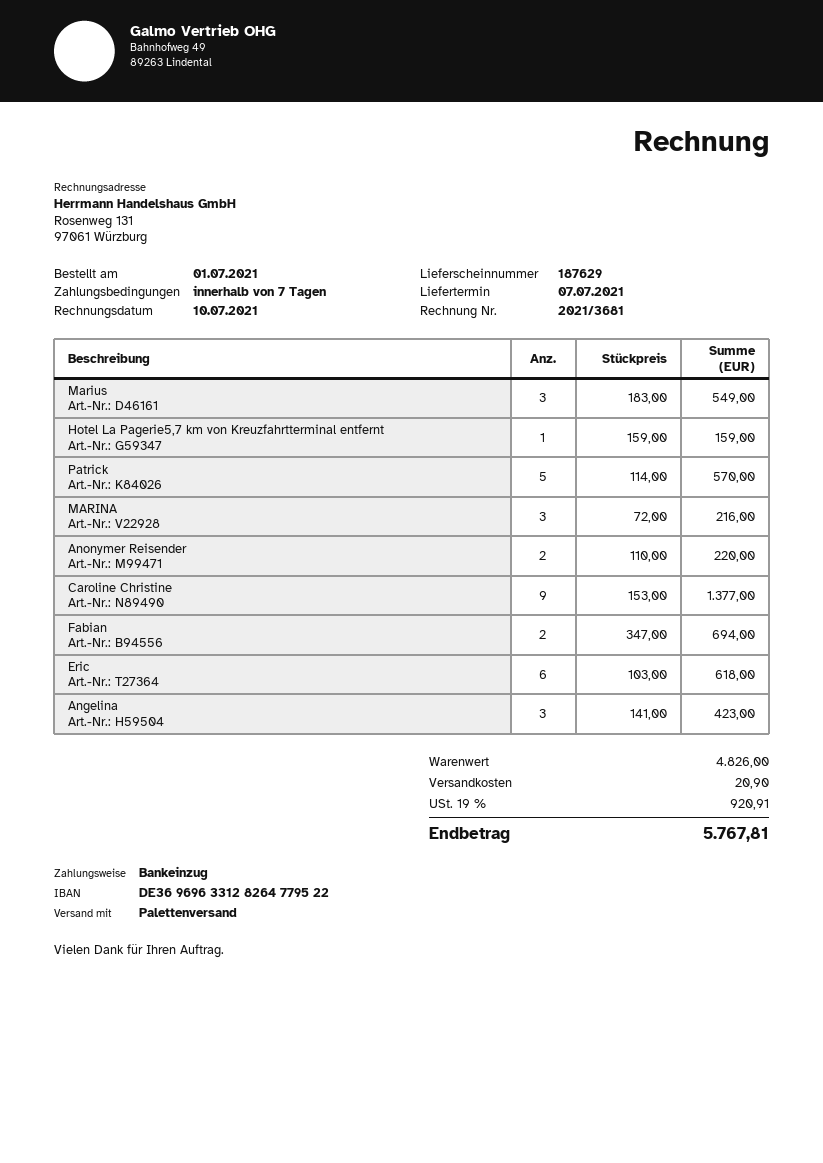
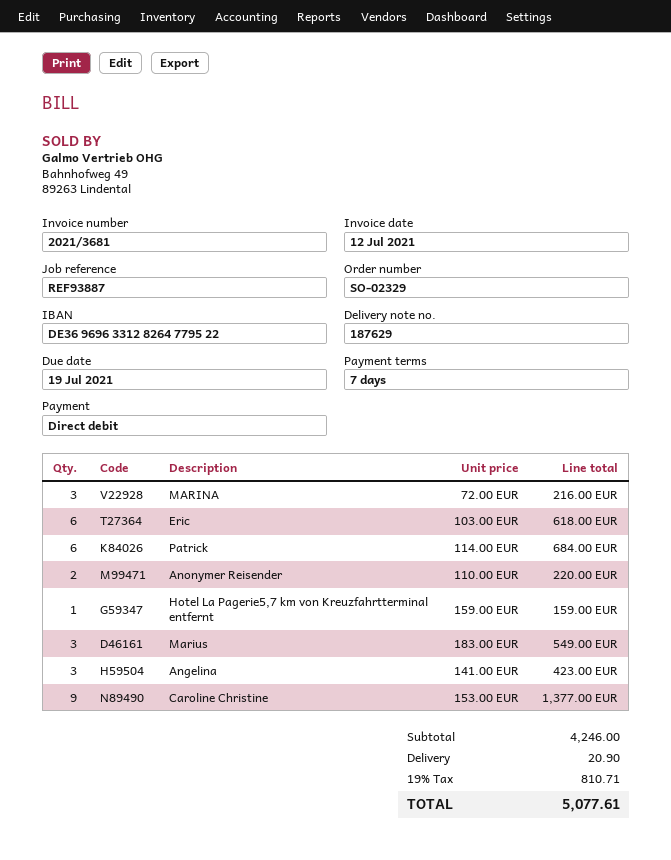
invoice date: 2021-07-10 -> 2021-07-12
Patrick: 5 x 114.00 = 570.00 -> 6 x 114.00 = 684.00
Fabian: 2 x 347.00 = 694.00 -> none
subtotal: 4826.00 -> 4246.00
tax: 19% = 920.91 -> 19% = 810.71
total: 5767.81 -> 5077.61

